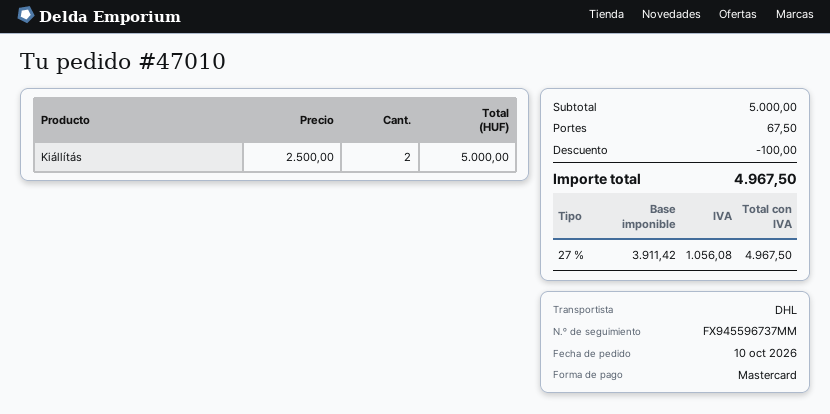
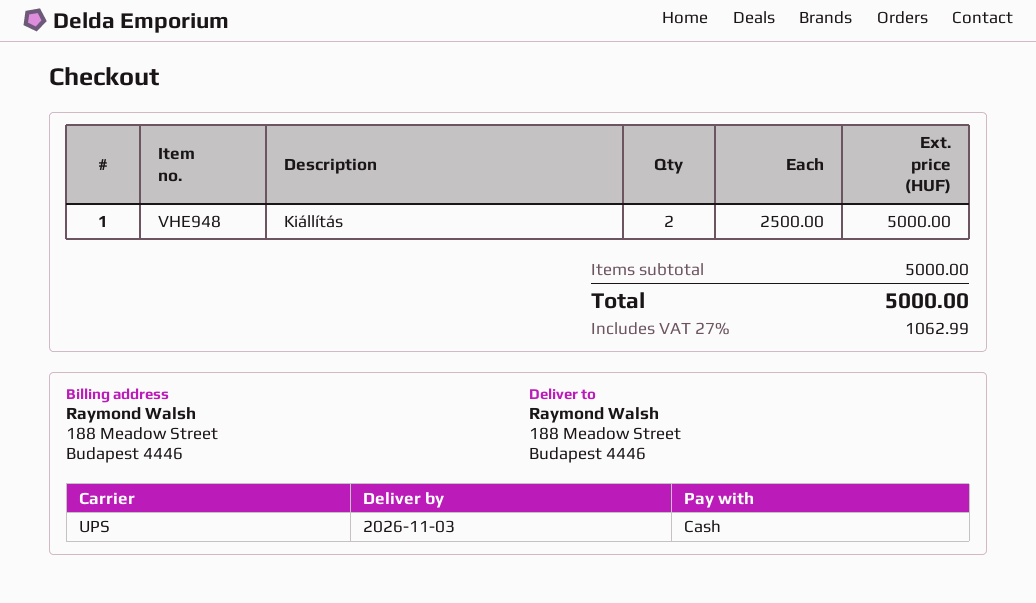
payment method: Mastercard -> cash
shipping method: DHL -> UPS
discount: 100.00 -> none
shipping: 67.50 -> none
tax: 27% = 1056.08 -> 27% = 1062.99
total: 4967.50 -> 5000.00

